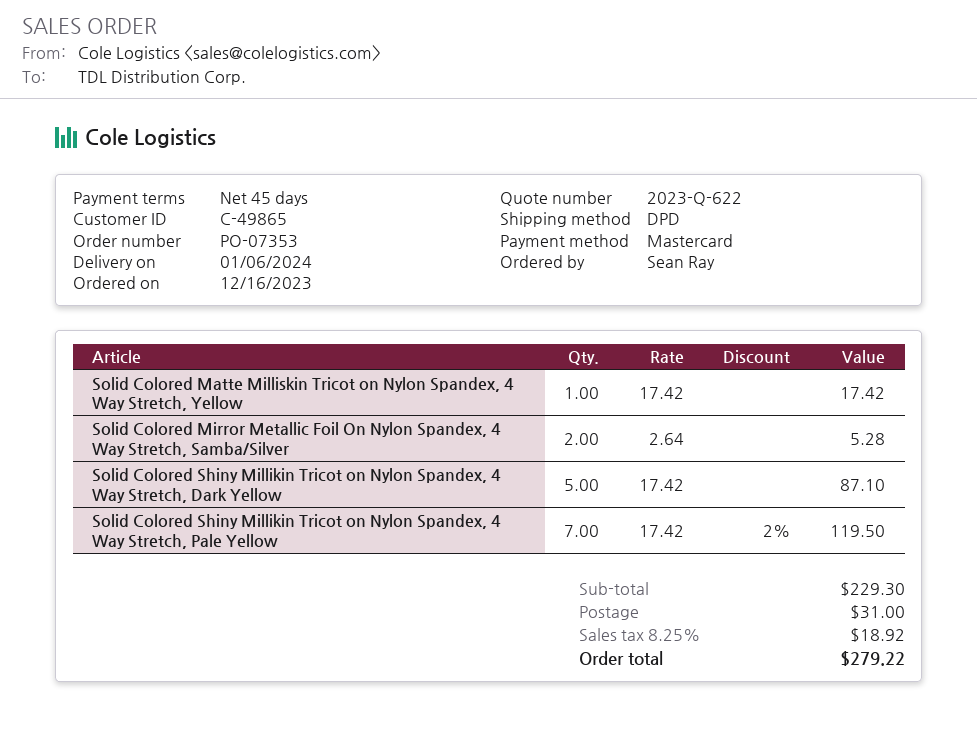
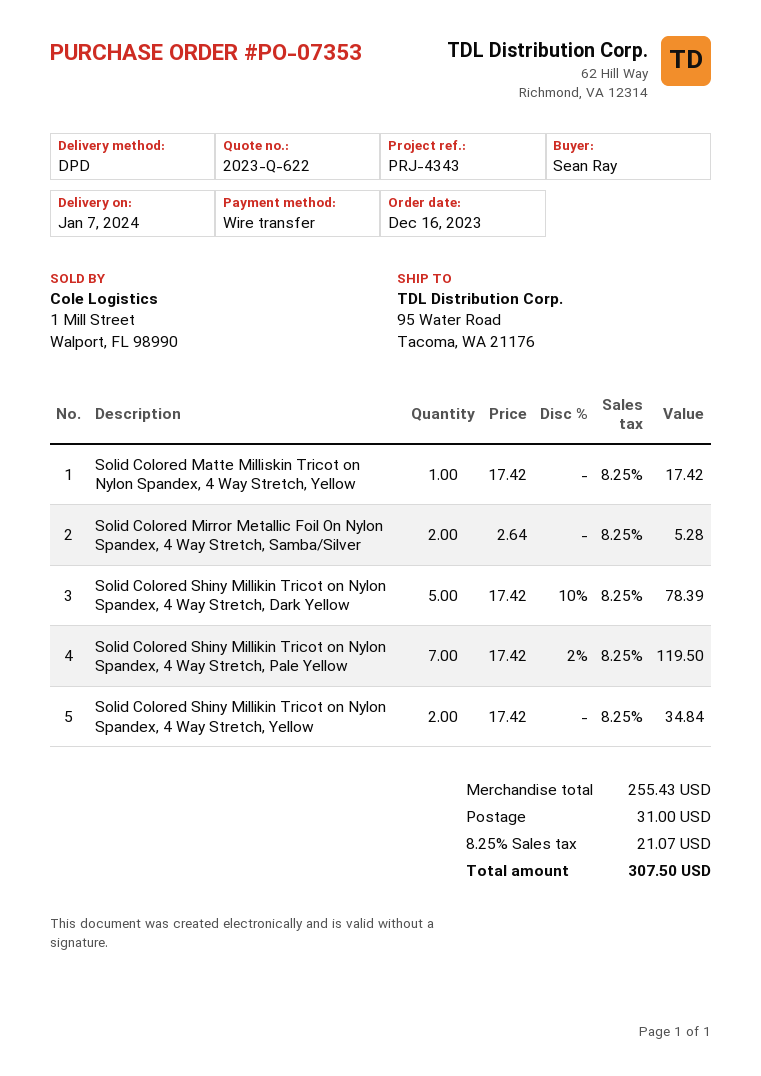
delivery date: 2024-01-06 -> 2024-01-07
payment method: Mastercard -> bank transfer
Solid Colored Shiny Millikin Tricot on Nylon Spandex, 4 Way Stretch, Dark Yellow: 5 x 17.42 = 87.10 -> 5 x 17.42 - 10% = 78.39
Solid Colored Shiny Millikin Tricot on Nylon Spandex, 4 Way Stretch, Yellow: none -> 2 x 17.42 = 34.84
subtotal: 229.30 -> 255.43
tax: 8.25% = 18.92 -> 8.25% = 21.07
total: 279.22 -> 307.50

